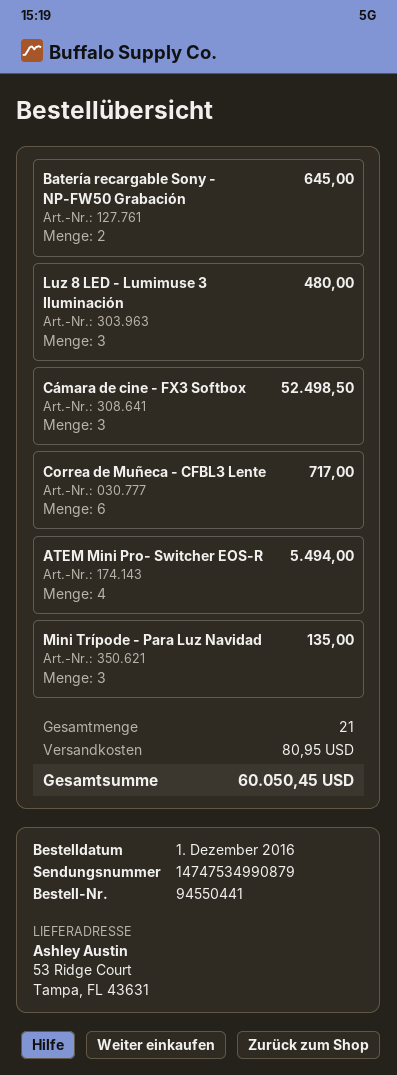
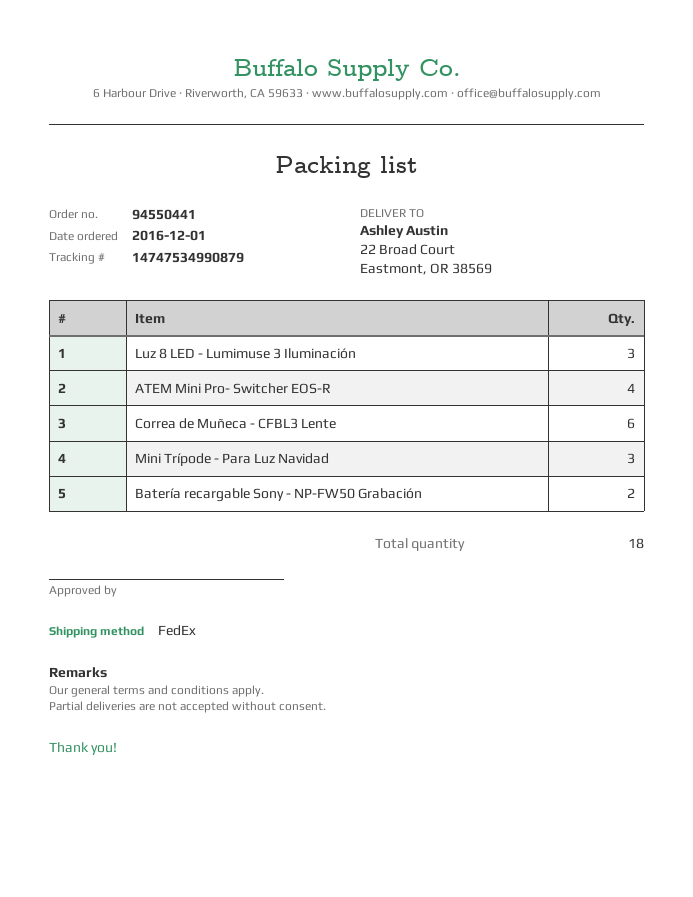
ship to: 53 Ridge Court, Tampa, FL 43631 -> 22 Broad Court, Eastmont, OR 38569
Cámara de cine - FX3 Softbox: 3 -> none
total quantity: 21 -> 18

